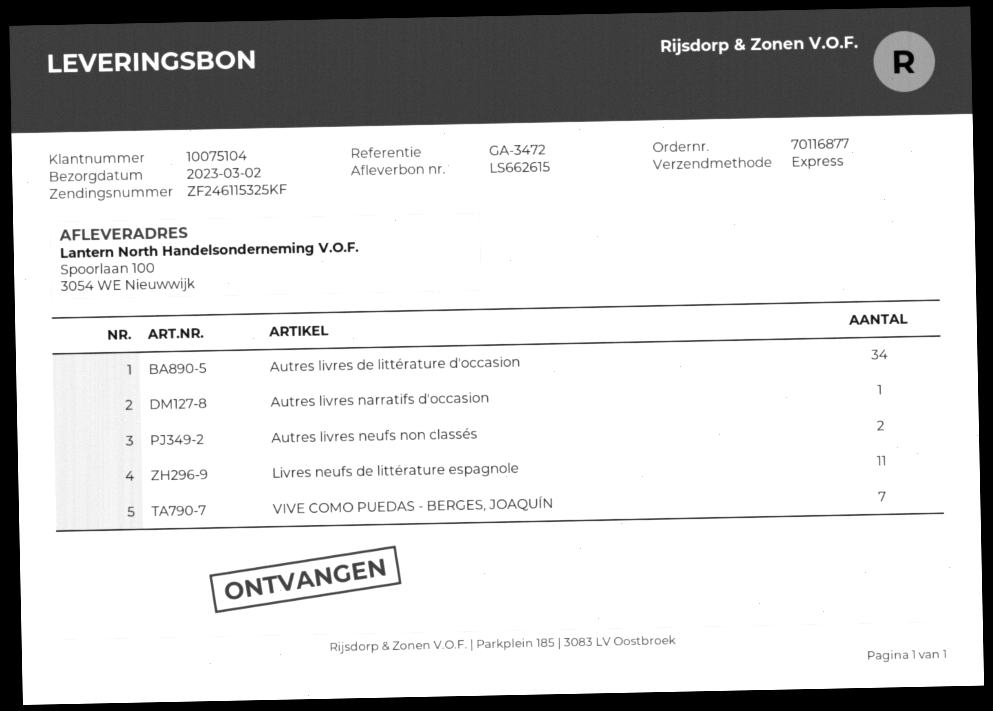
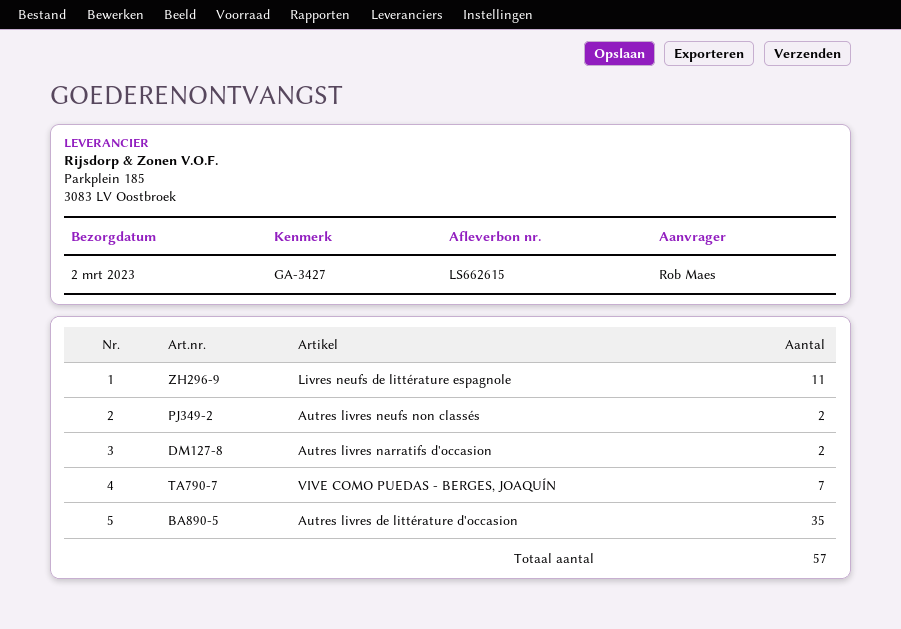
reference: GA-3472 -> GA-3427
Autres livres de littérature d'occasion: 34 -> 35
Autres livres narratifs d'occasion: 1 -> 2

